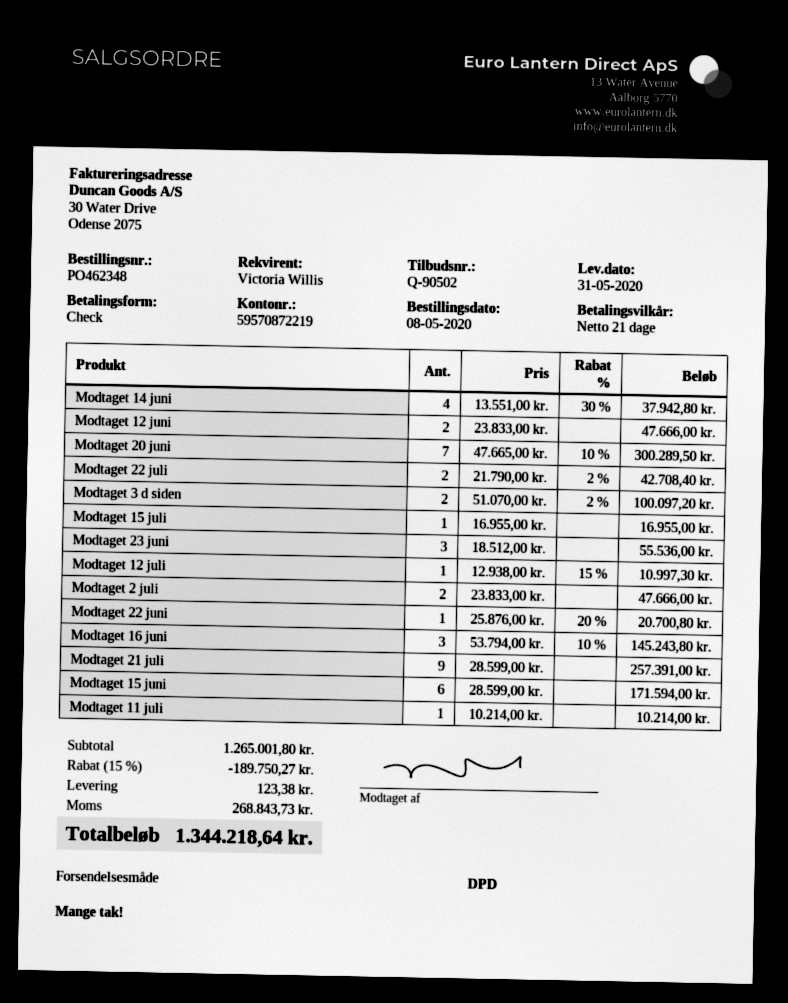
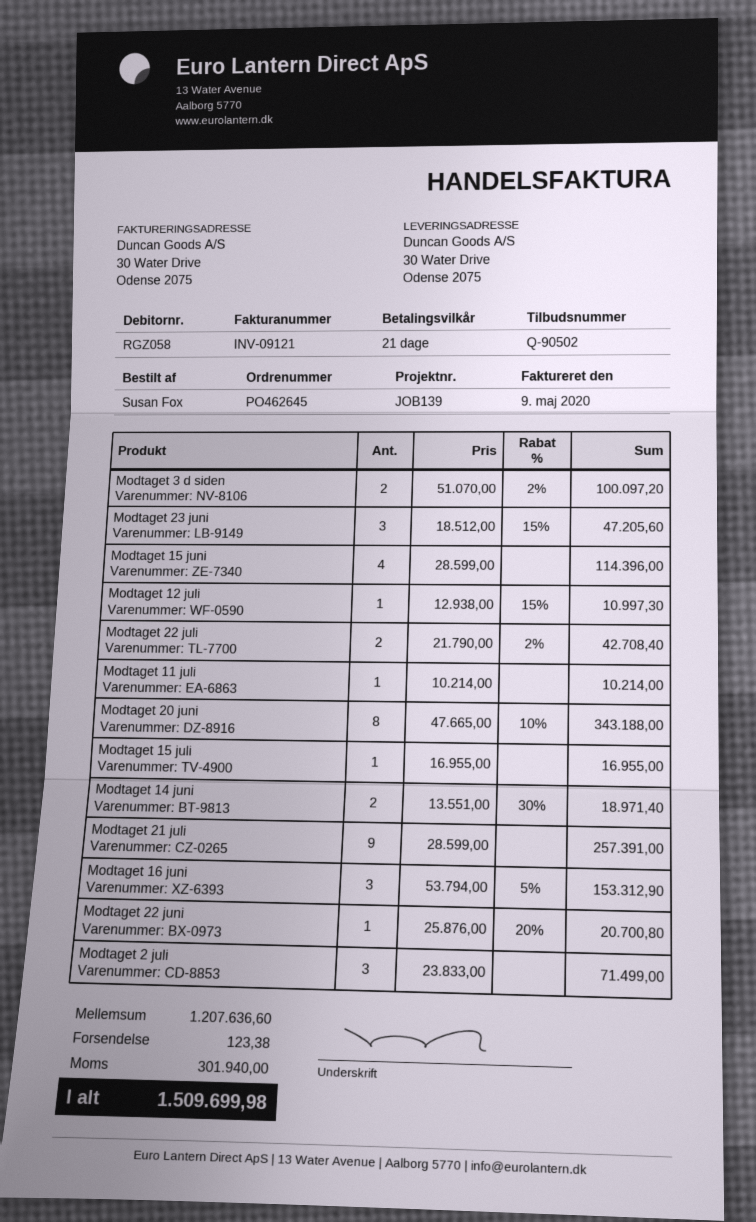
order number: PO462348 -> PO462645
ordered by: Victoria Willis -> Susan Fox
Modtaget 14 juni: 4 x 13551.00 - 30% = 37942.80 -> 2 x 13551.00 - 30% = 18971.40
Modtaget 12 juni: 2 x 23833.00 = 47666.00 -> none
Modtaget 20 juni: 7 x 47665.00 - 10% = 300289.50 -> 8 x 47665.00 - 10% = 343188.00
Modtaget 23 juni: 3 x 18512.00 = 55536.00 -> 3 x 18512.00 - 15% = 47205.60
Modtaget 2 juli: 2 x 23833.00 = 47666.00 -> 3 x 23833.00 = 71499.00
Modtaget 16 juni: 3 x 53794.00 - 10% = 145243.80 -> 3 x 53794.00 - 5% = 153312.90
Modtaget 15 juni: 6 x 28599.00 = 171594.00 -> 4 x 28599.00 = 114396.00
subtotal: 1265001.80 -> 1207636.60
discount: 15% = 189750.27 -> none
tax: 268843.73 -> 301940.00
total: 1344218.64 -> 1509699.98

